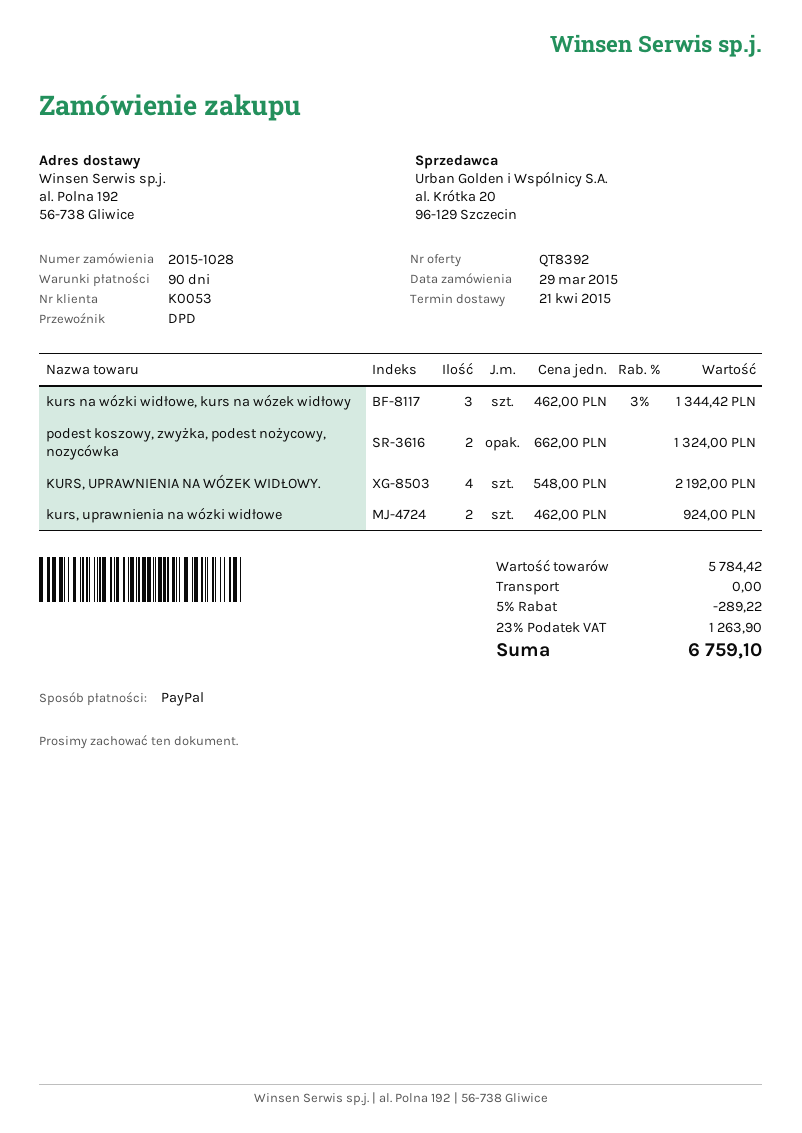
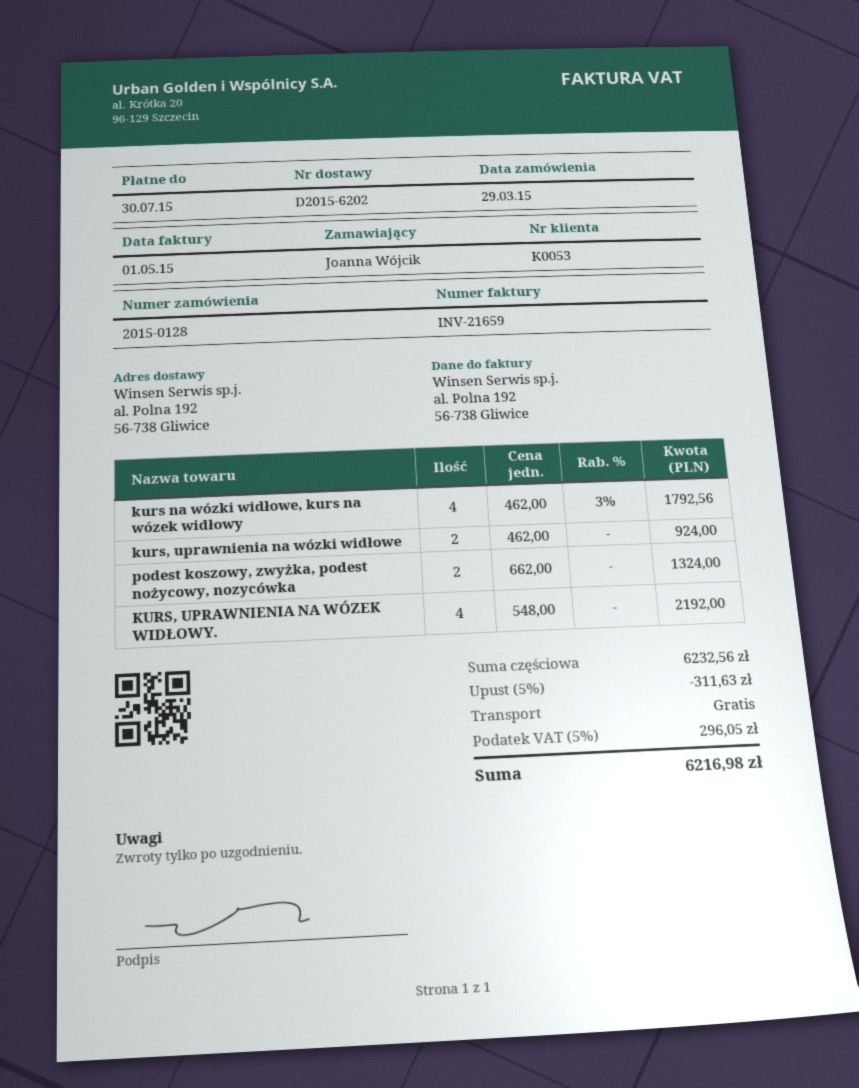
order number: 2015-1028 -> 2015-0128
kurs na wózki widłowe, kurs na wózek widłowy: 3 x 462.00 - 3% = 1344.42 -> 4 x 462.00 - 3% = 1792.56
subtotal: 5784.42 -> 6232.56
discount: 5% = 289.22 -> 5% = 311.63
tax: 23% = 1263.90 -> 5% = 296.05
total: 6759.10 -> 6216.98

